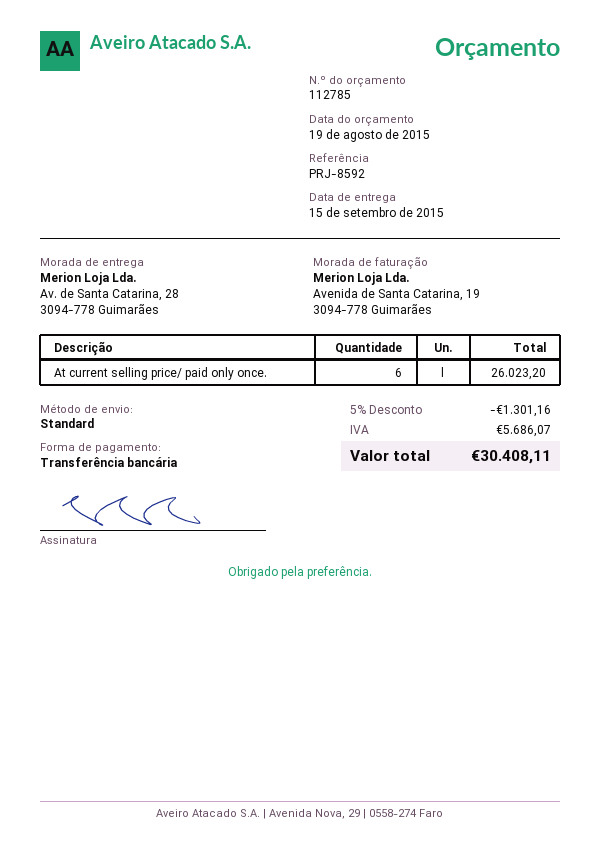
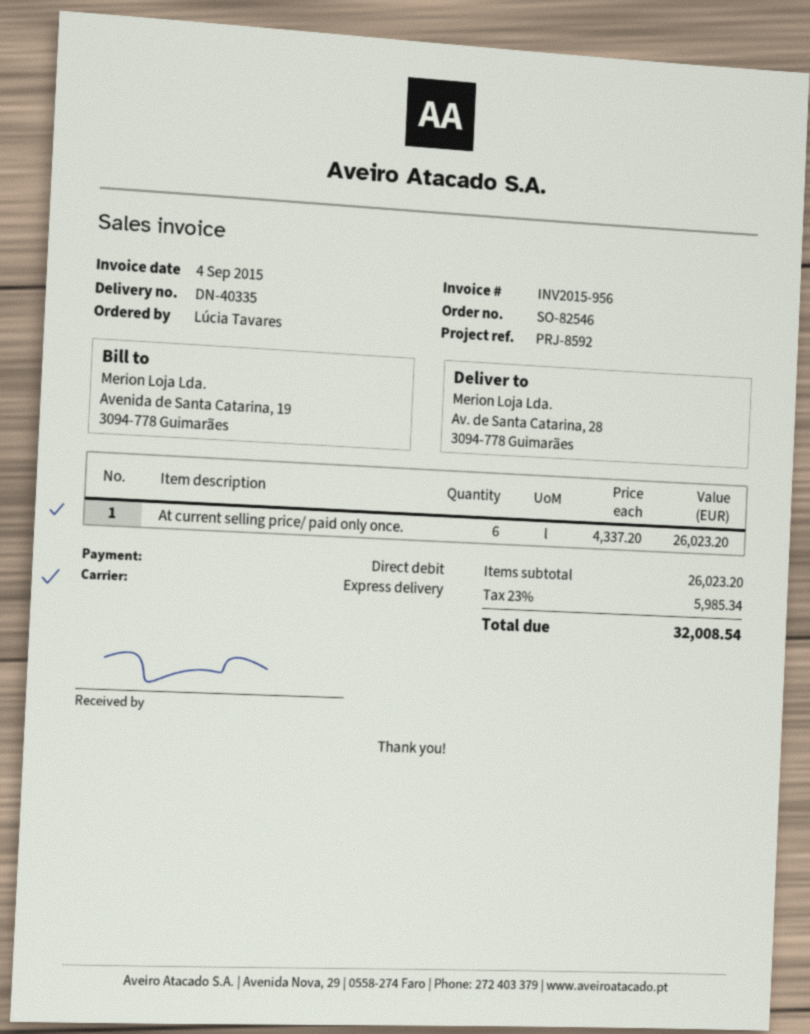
payment method: bank transfer -> direct debit
shipping method: standard -> express
discount: 5% = 1301.16 -> none
tax: 5686.07 -> 5985.34
total: 30408.11 -> 32008.54

